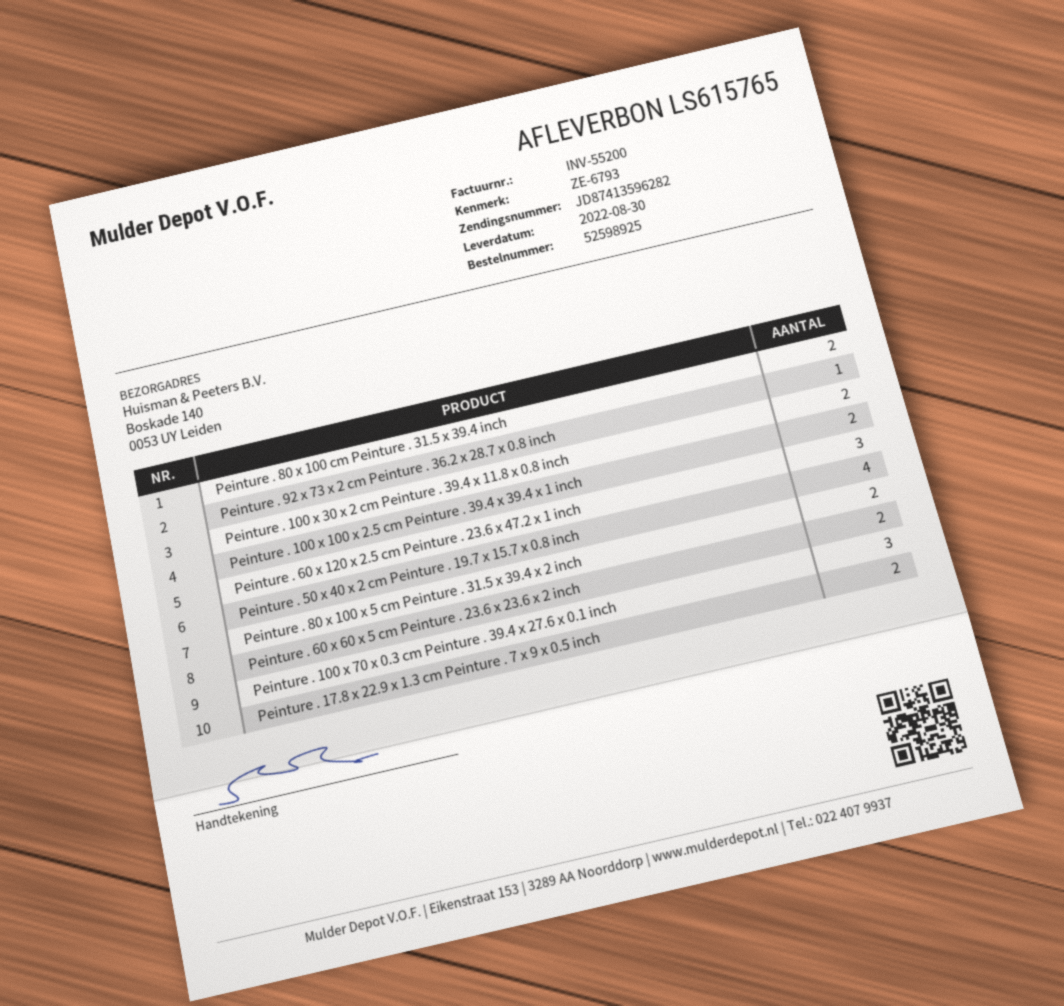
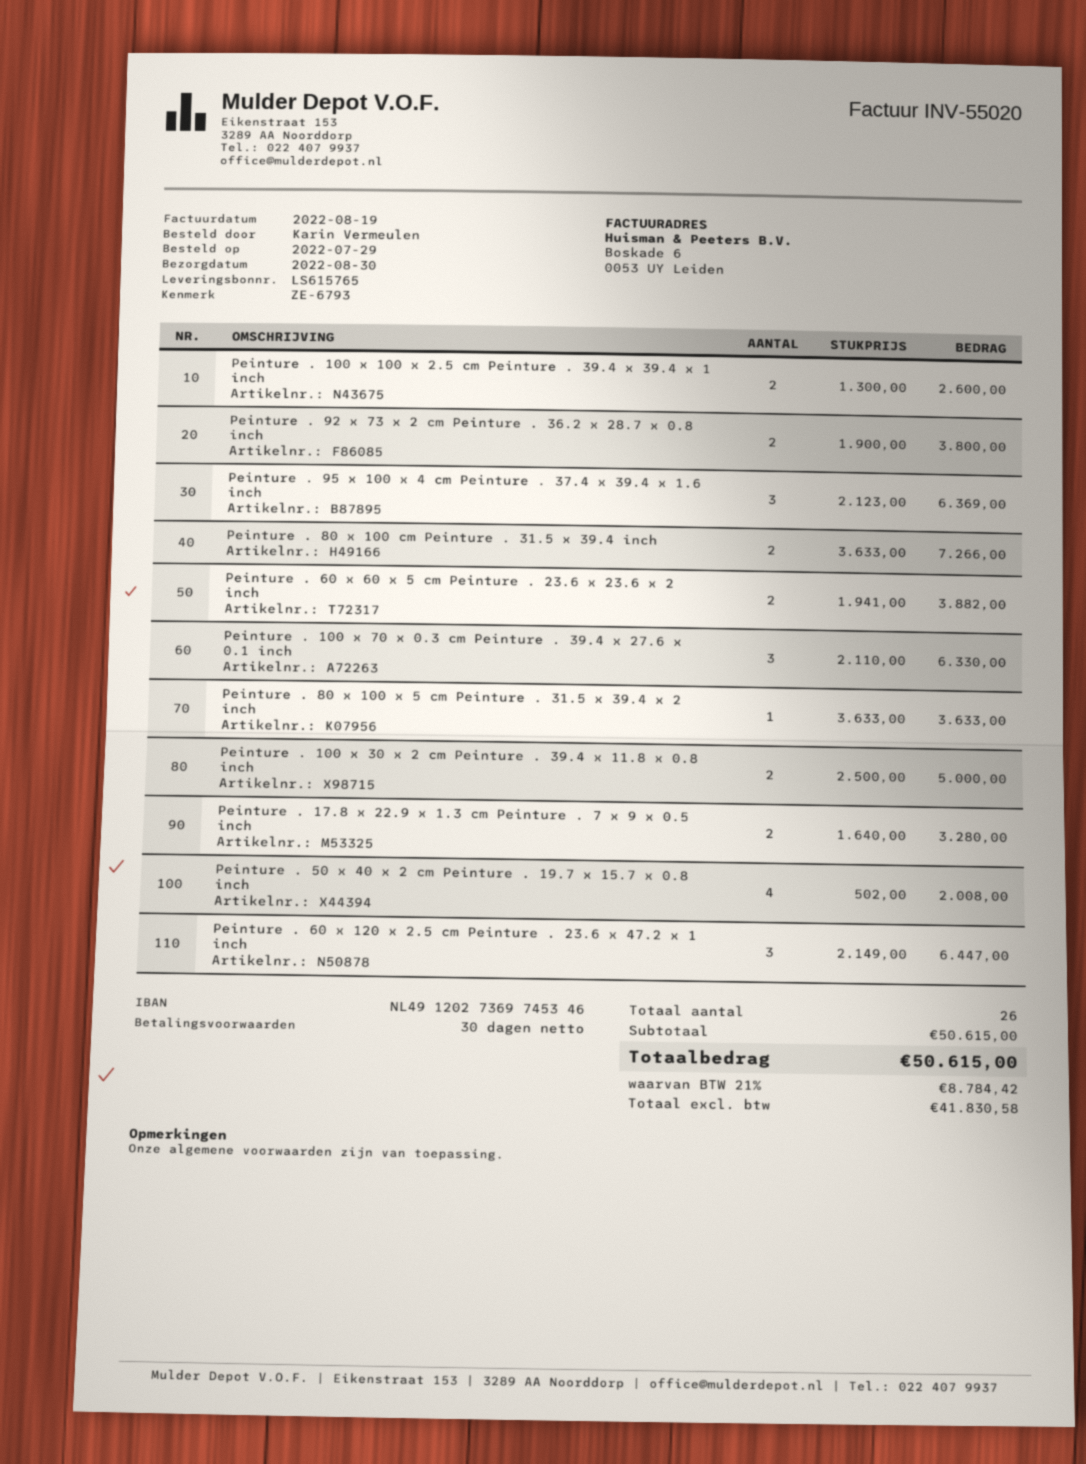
invoice number: INV-55200 -> INV-55020
Peinture . 92 x 73 x 2 cm Peinture . 36.2 x 28.7 x 0.8 inch: 1 -> 2
Peinture . 80 x 100 x 5 cm Peinture . 31.5 x 39.4 x 2 inch: 2 -> 1
Peinture . 95 x 100 x 4 cm Peinture . 37.4 x 39.4 x 1.6 inch: none -> 3

